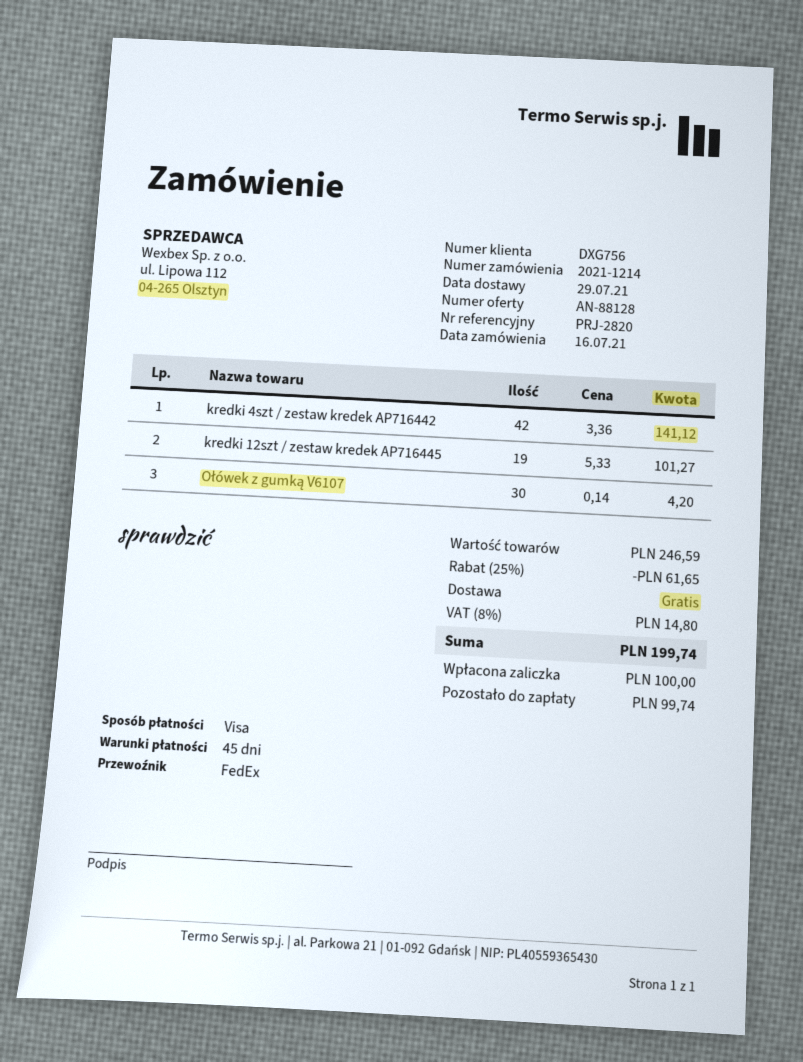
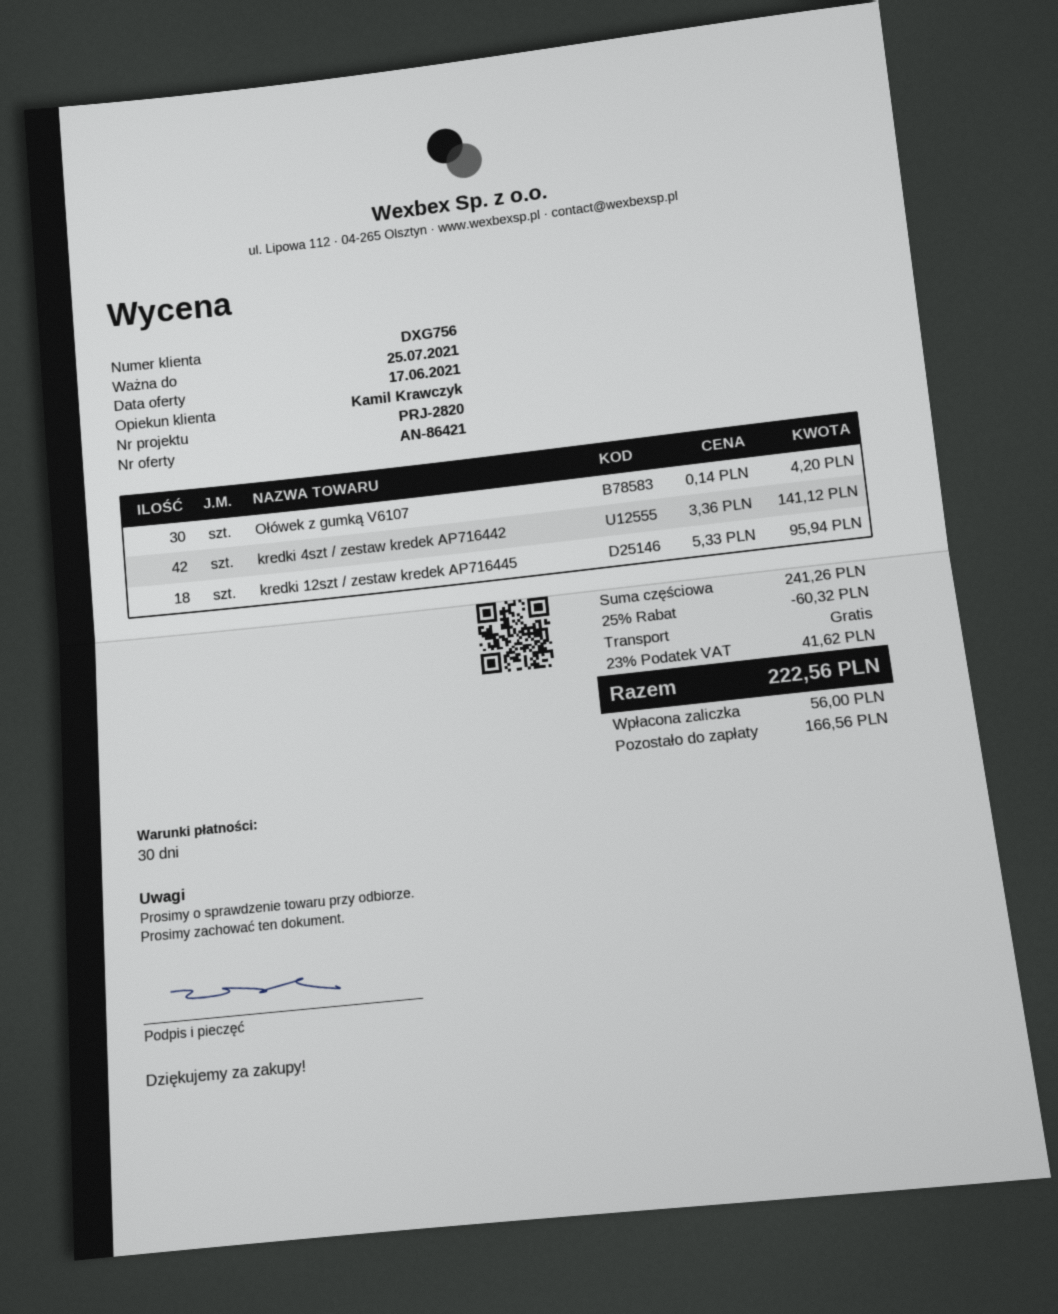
quote number: AN-88128 -> AN-86421
payment terms: 45 days -> 30 days
kredki 12szt / zestaw kredek AP716445: 19 x 5.33 = 101.27 -> 18 x 5.33 = 95.94
subtotal: 246.59 -> 241.26
discount: 25% = 61.65 -> 25% = 60.32
tax: 8% = 14.80 -> 23% = 41.62
total: 199.74 -> 222.56
deposit: 100.00 -> 56.00
balance: 99.74 -> 166.56

